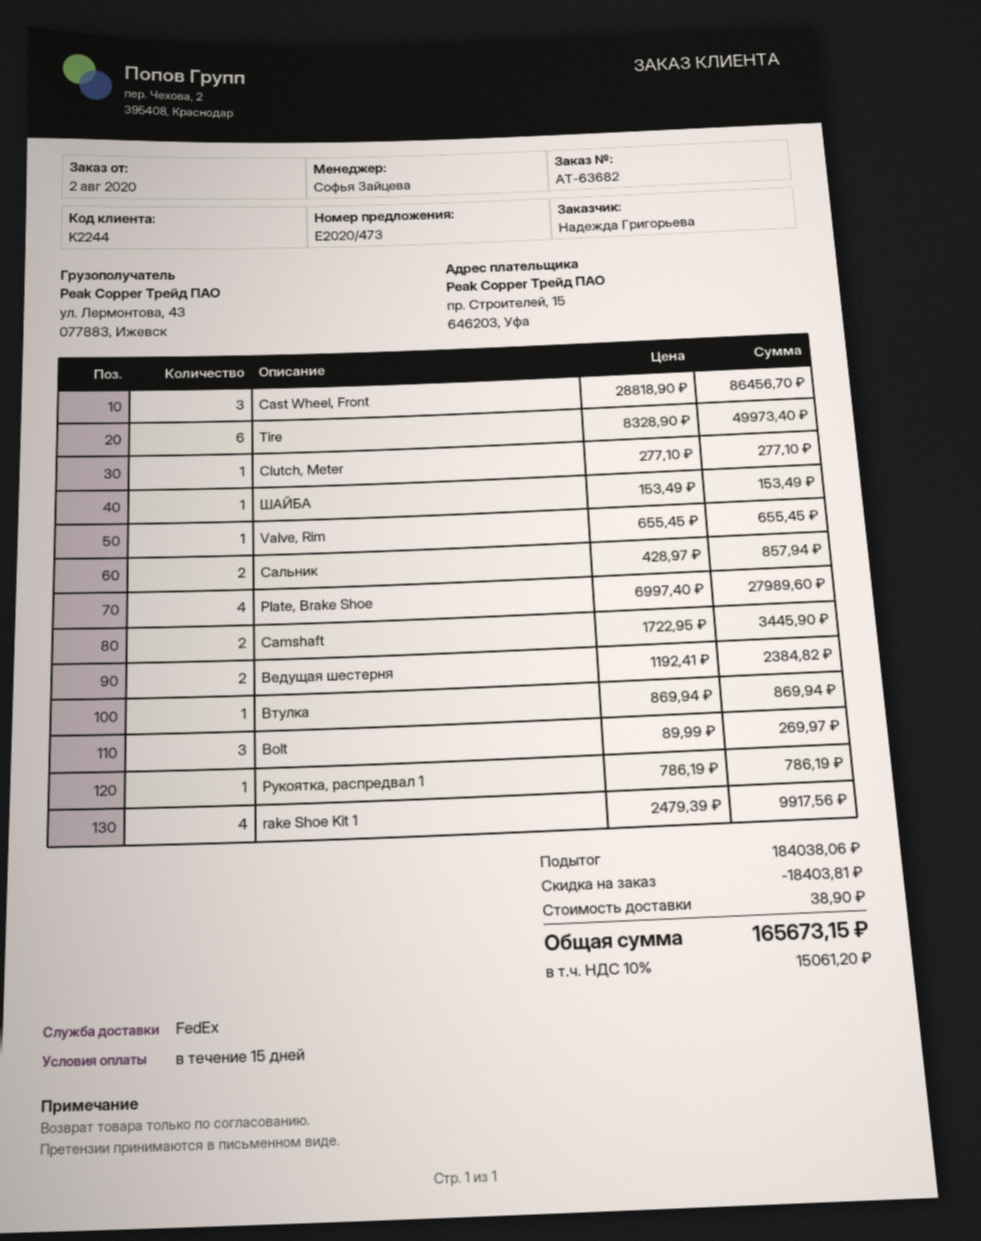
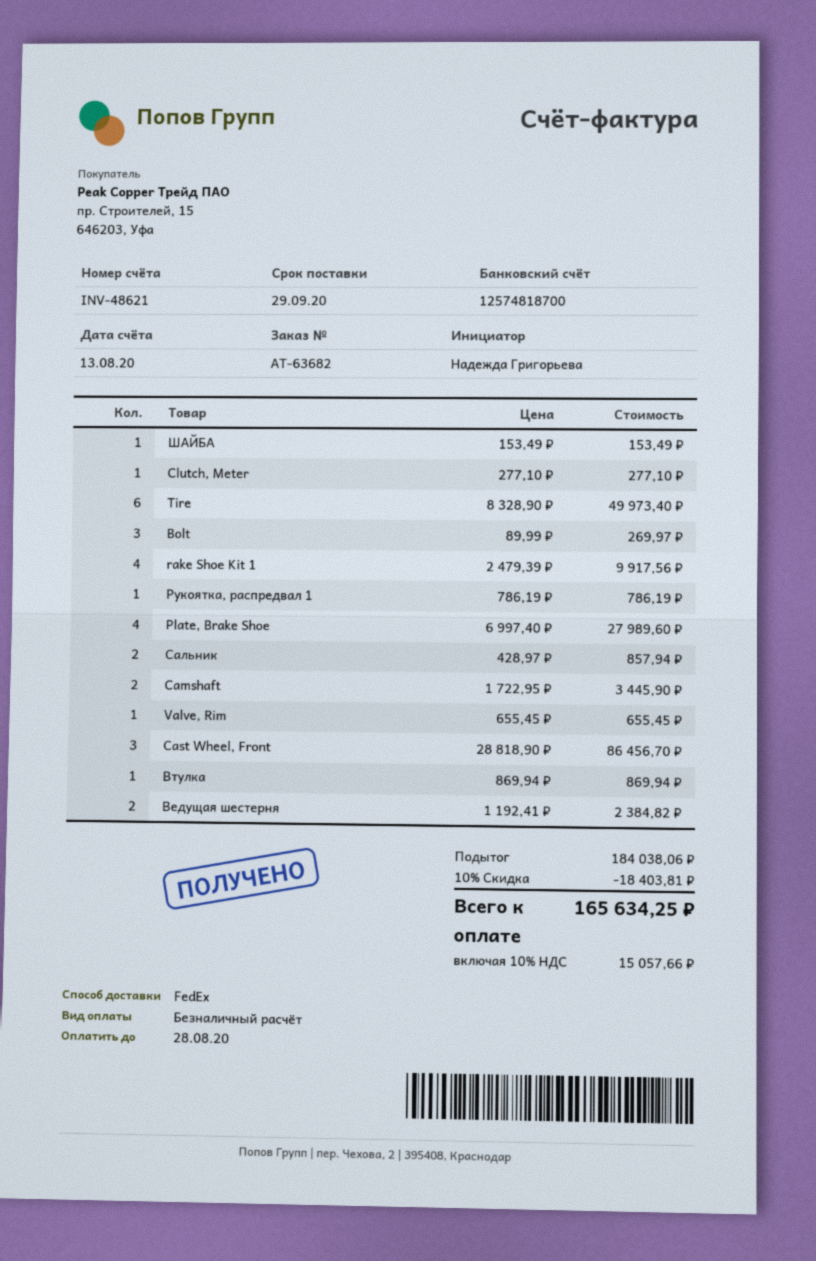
shipping: 38.90 -> none
tax: 10% = 15061.20 -> 10% = 15057.66
total: 165673.15 -> 165634.25

